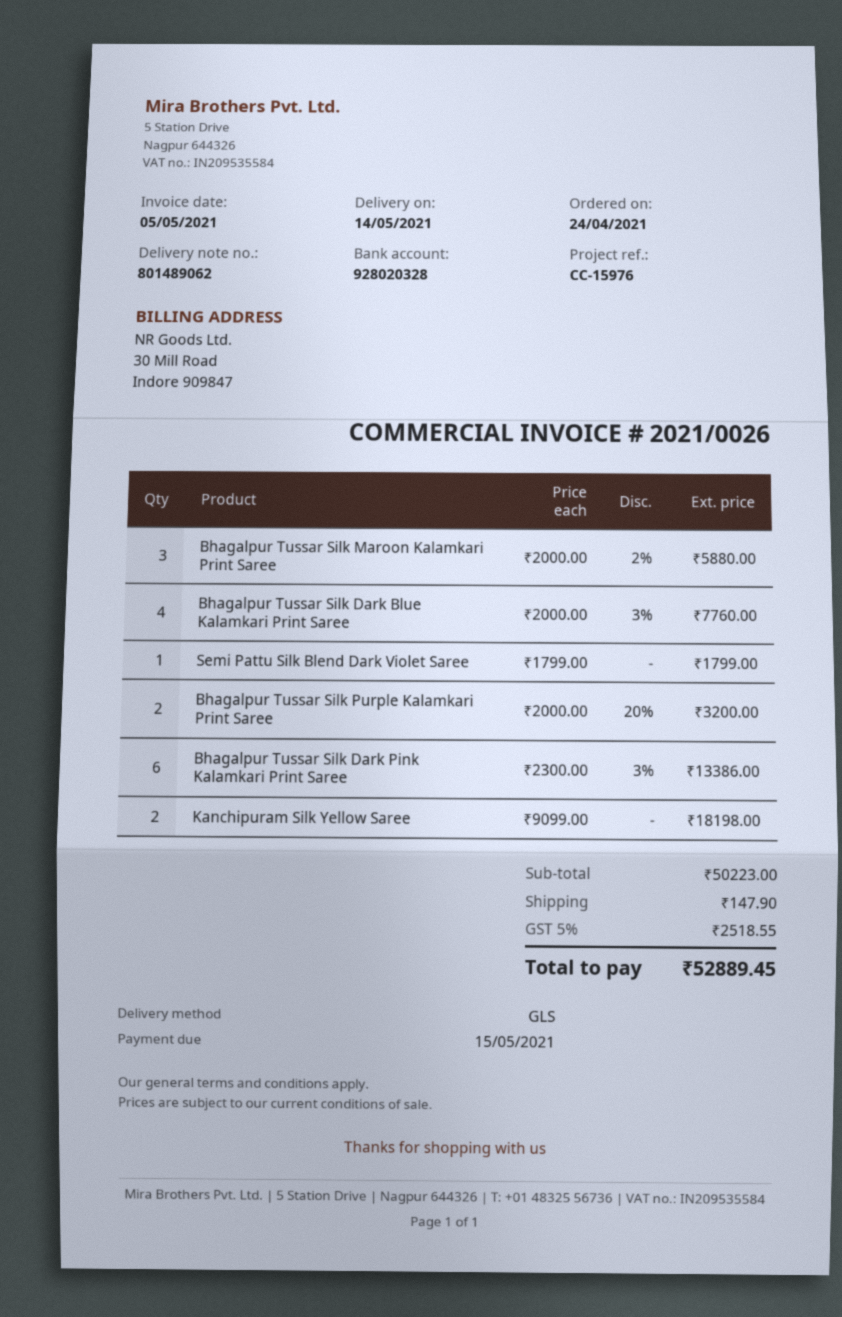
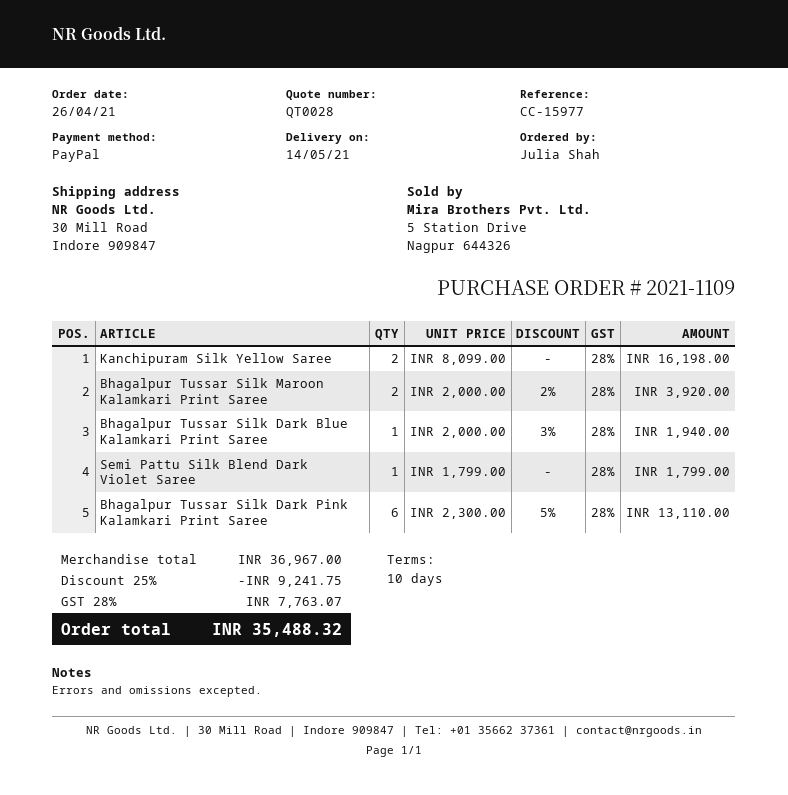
order date: 2021-04-24 -> 2021-04-26
reference: CC-15976 -> CC-15977
Bhagalpur Tussar Silk Maroon Kalamkari Print Saree: 3 x 2000.00 - 2% = 5880.00 -> 2 x 2000.00 - 2% = 3920.00
Bhagalpur Tussar Silk Dark Blue Kalamkari Print Saree: 4 x 2000.00 - 3% = 7760.00 -> 1 x 2000.00 - 3% = 1940.00
Bhagalpur Tussar Silk Purple Kalamkari Print Saree: 2 x 2000.00 - 20% = 3200.00 -> none
Bhagalpur Tussar Silk Dark Pink Kalamkari Print Saree: 6 x 2300.00 - 3% = 13386.00 -> 6 x 2300.00 - 5% = 13110.00
Kanchipuram Silk Yellow Saree: 2 x 9099.00 = 18198.00 -> 2 x 8099.00 = 16198.00
subtotal: 50223.00 -> 36967.00
discount: none -> 25% = 9241.75
shipping: 147.90 -> none
tax: 5% = 2518.55 -> 28% = 7763.07
total: 52889.45 -> 35488.32

